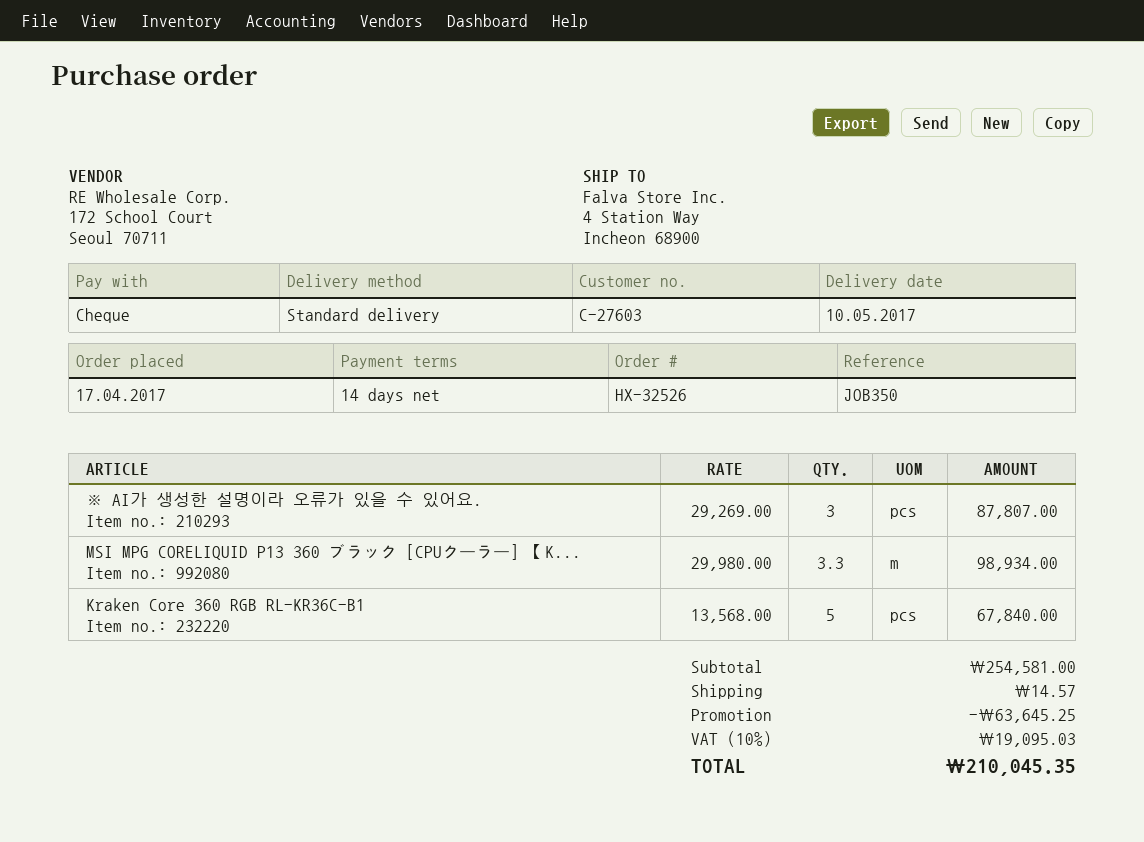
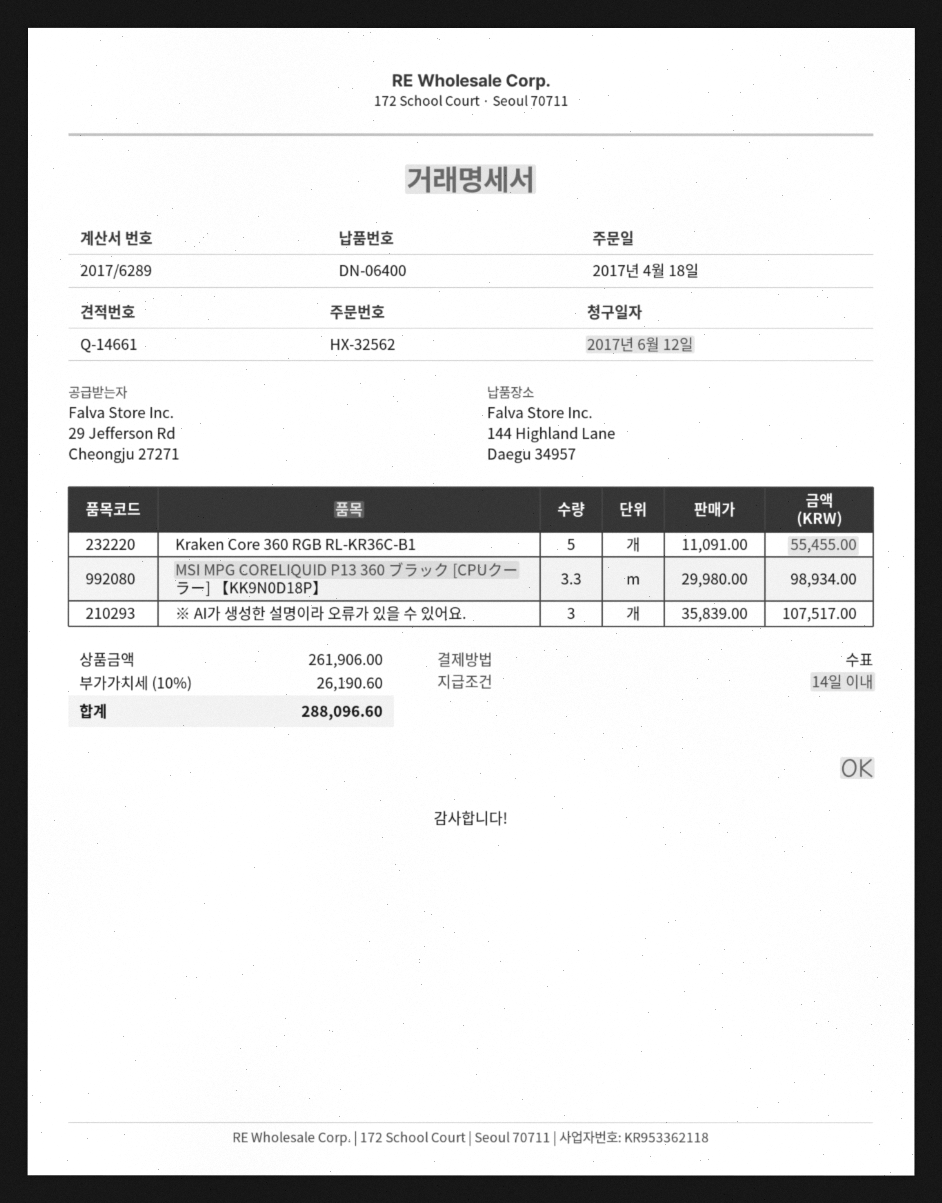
order number: HX-32526 -> HX-32562
order date: 2017-04-17 -> 2017-04-18
ship to: 4 Station Way, Incheon 68900 -> 144 Highland Lane, Daegu 34957
※ AI가 생성한 설명이라 오류가 있을 수 있어요.: 3 x 29269.00 = 87807.00 -> 3 x 35839.00 = 107517.00
Kraken Core 360 RGB RL-KR36C-B1: 5 x 13568.00 = 67840.00 -> 5 x 11091.00 = 55455.00
subtotal: 254581.00 -> 261906.00
discount: 63645.25 -> none
shipping: 14.57 -> none
tax: 10% = 19095.03 -> 10% = 26190.60
total: 210045.35 -> 288096.60

